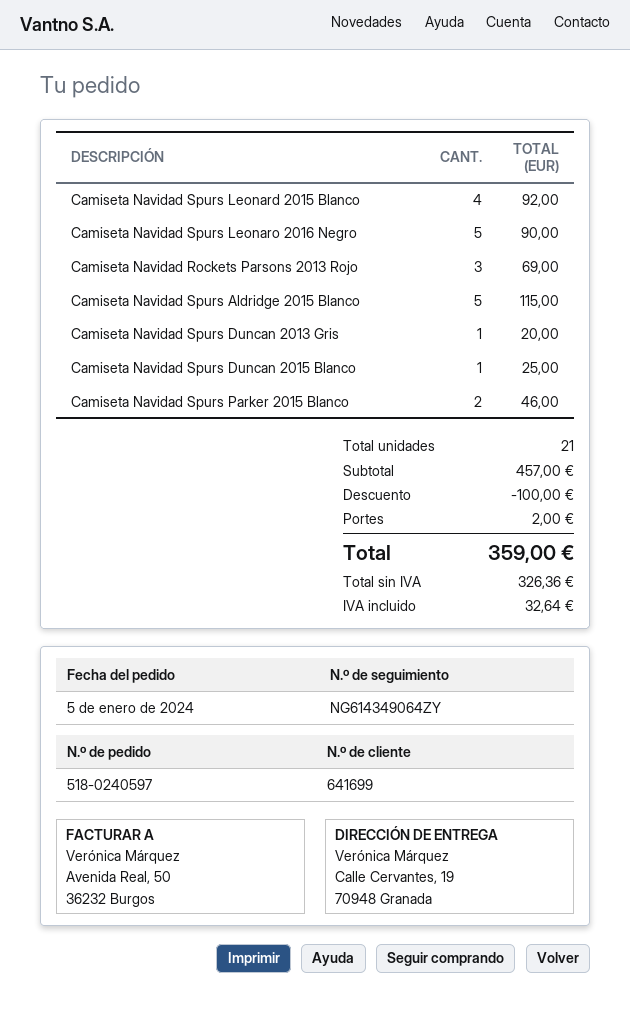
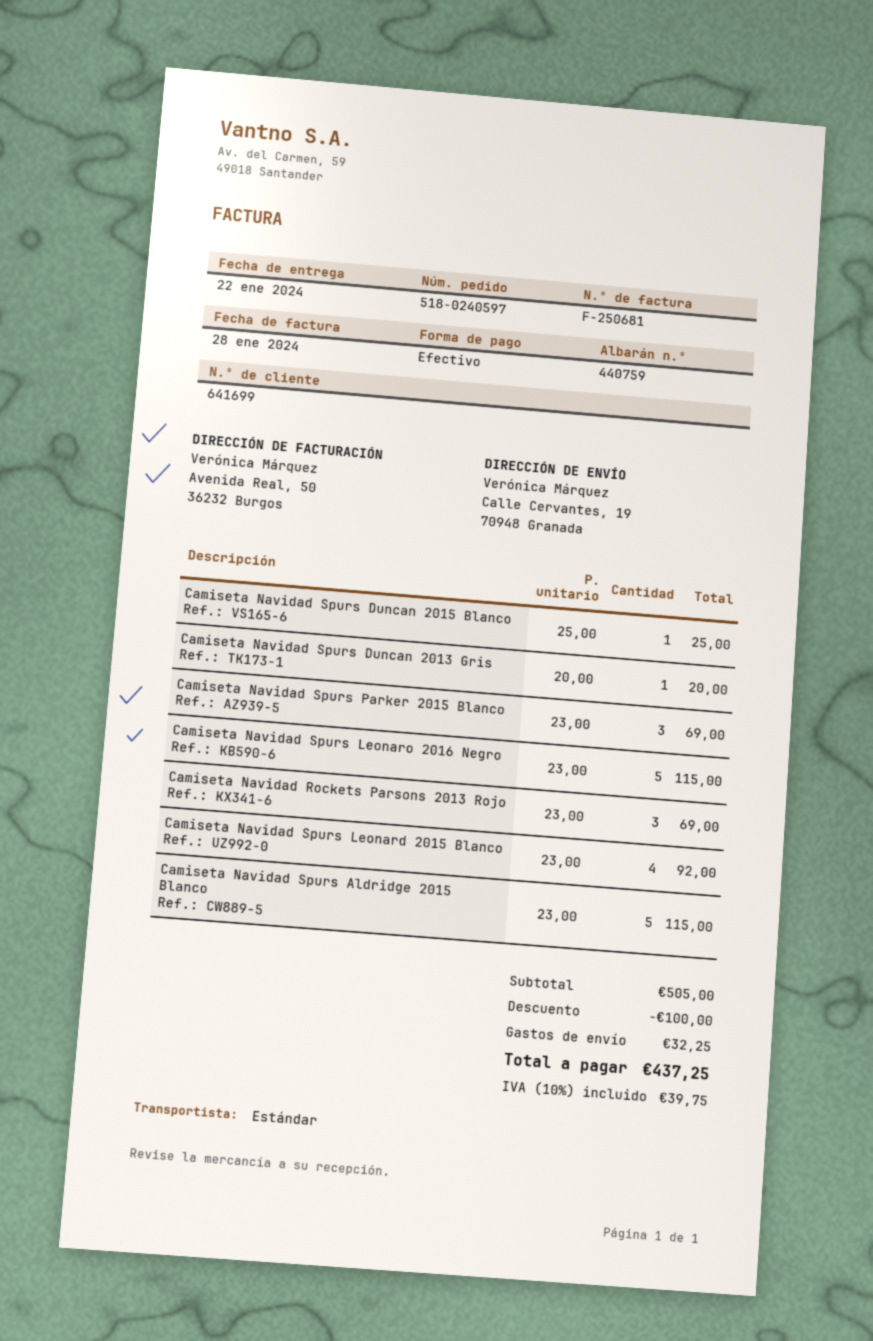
Camiseta Navidad Spurs Leonaro 2016 Negro: 5 for 90.00 -> 5 for 115.00
Camiseta Navidad Spurs Parker 2015 Blanco: 2 for 46.00 -> 3 for 69.00
subtotal: 457.00 -> 505.00
shipping: 2.00 -> 32.25
tax: 32.64 -> 39.75
total: 359.00 -> 437.25

